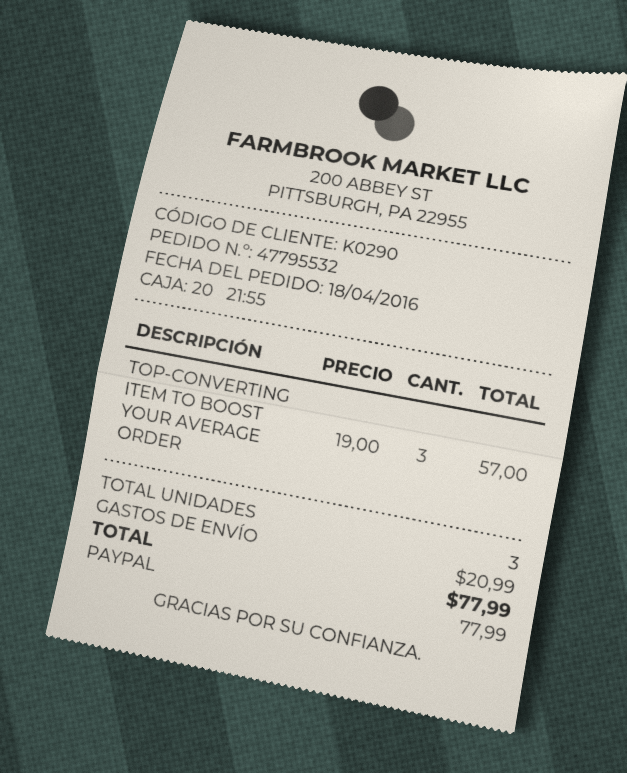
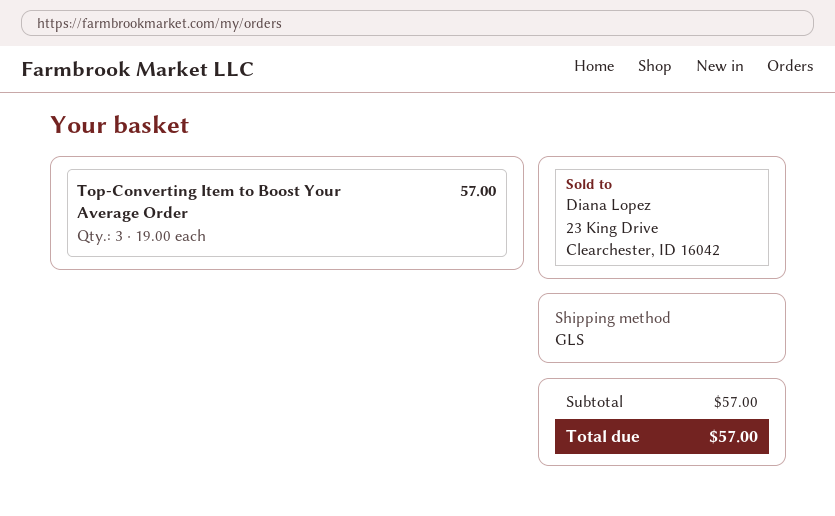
shipping: 20.99 -> none
total: 77.99 -> 57.00

